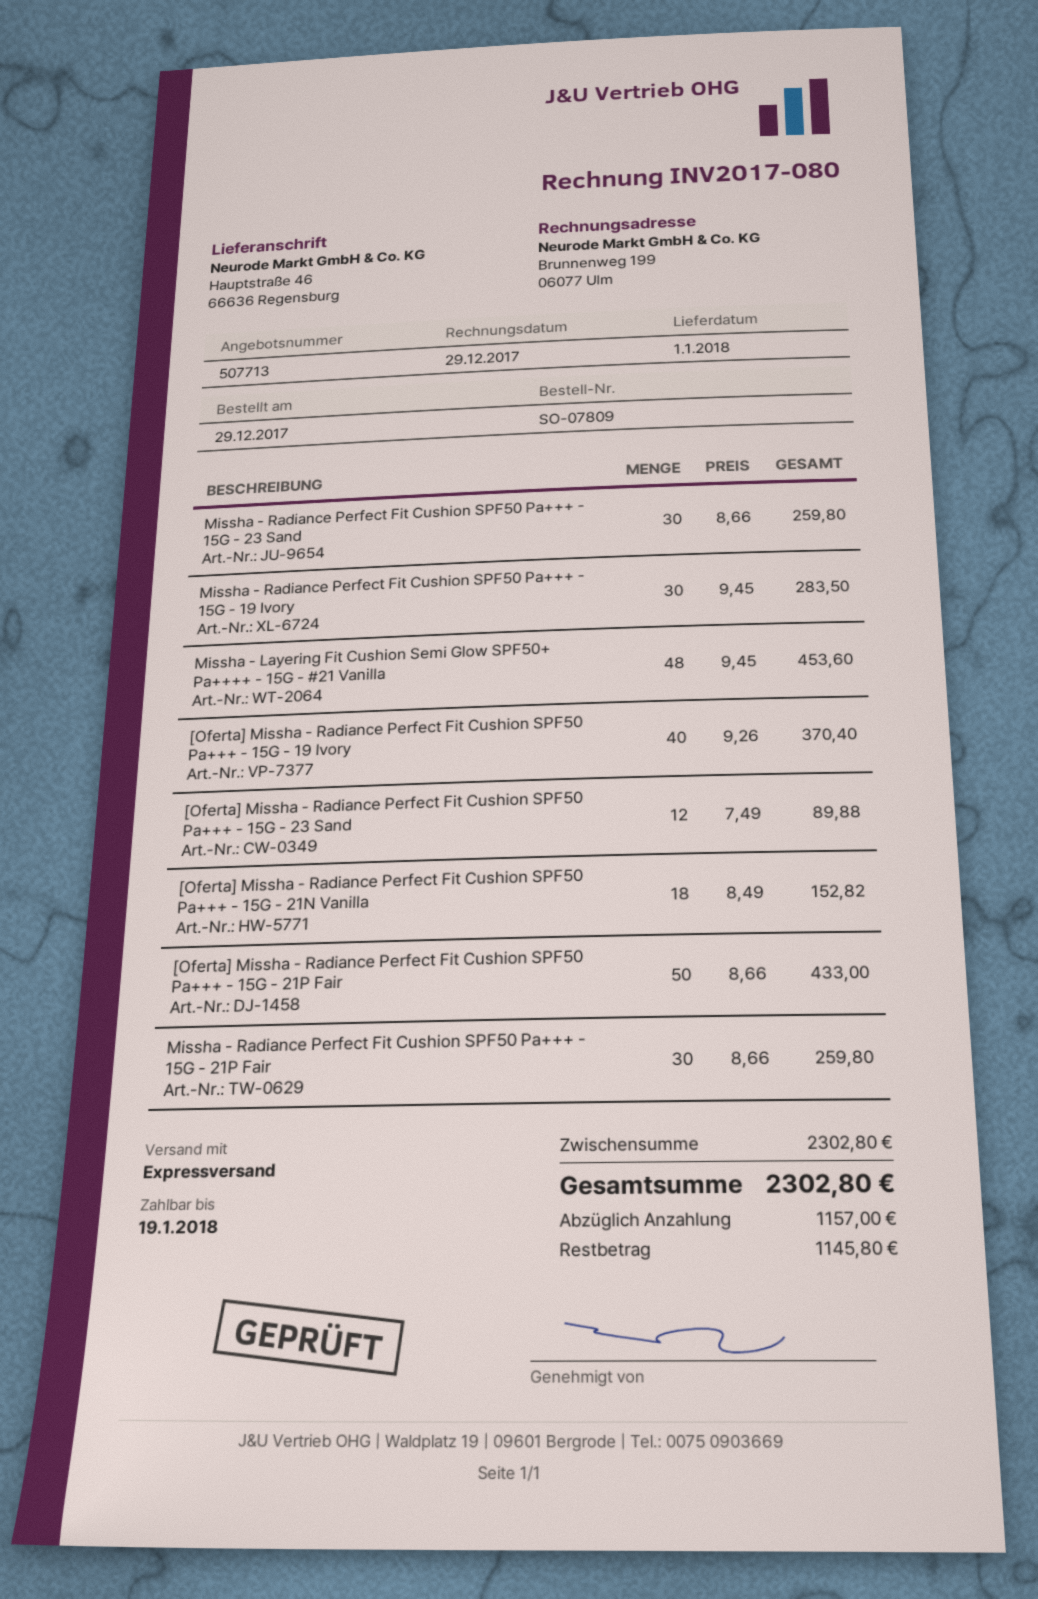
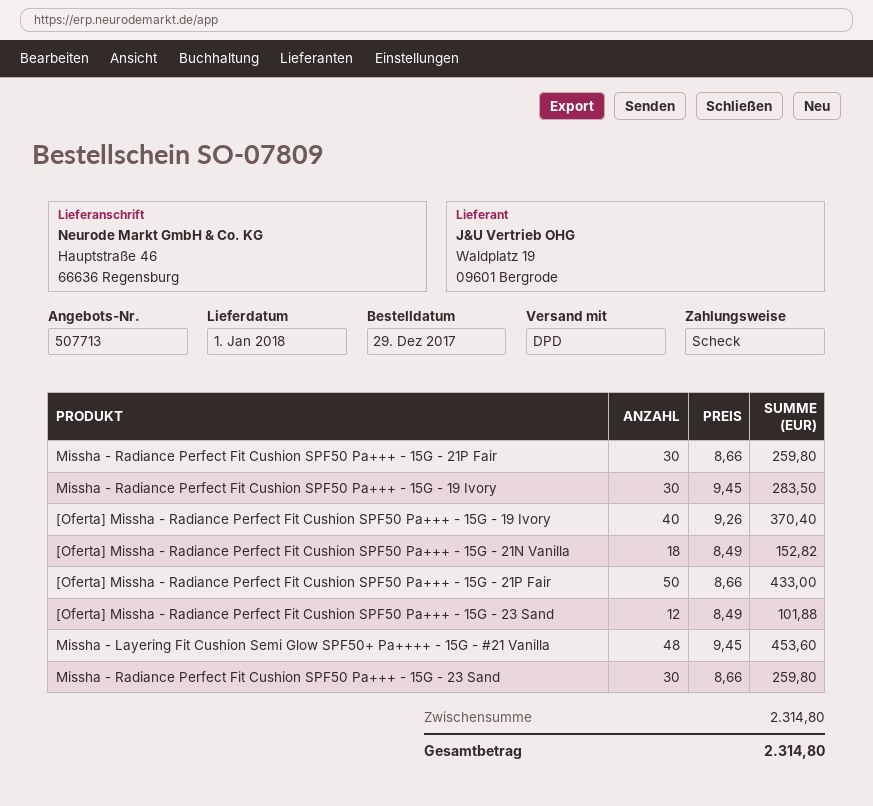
shipping method: express -> DPD
[Oferta] Missha - Radiance Perfect Fit Cushion SPF50 Pa+++ - 15G - 23 Sand: 12 x 7.49 = 89.88 -> 12 x 8.49 = 101.88
subtotal: 2302.80 -> 2314.80
total: 2302.80 -> 2314.80

